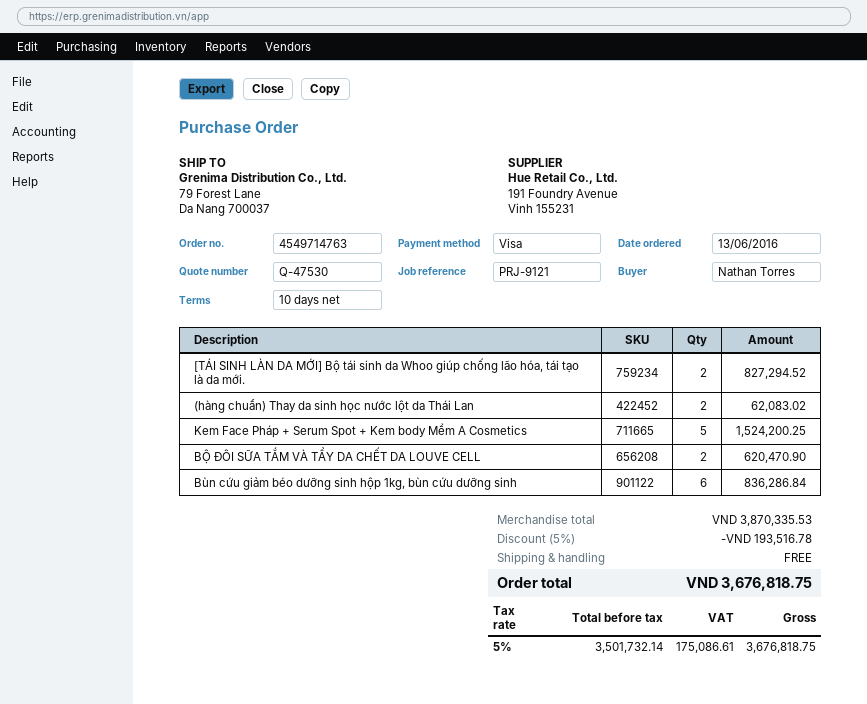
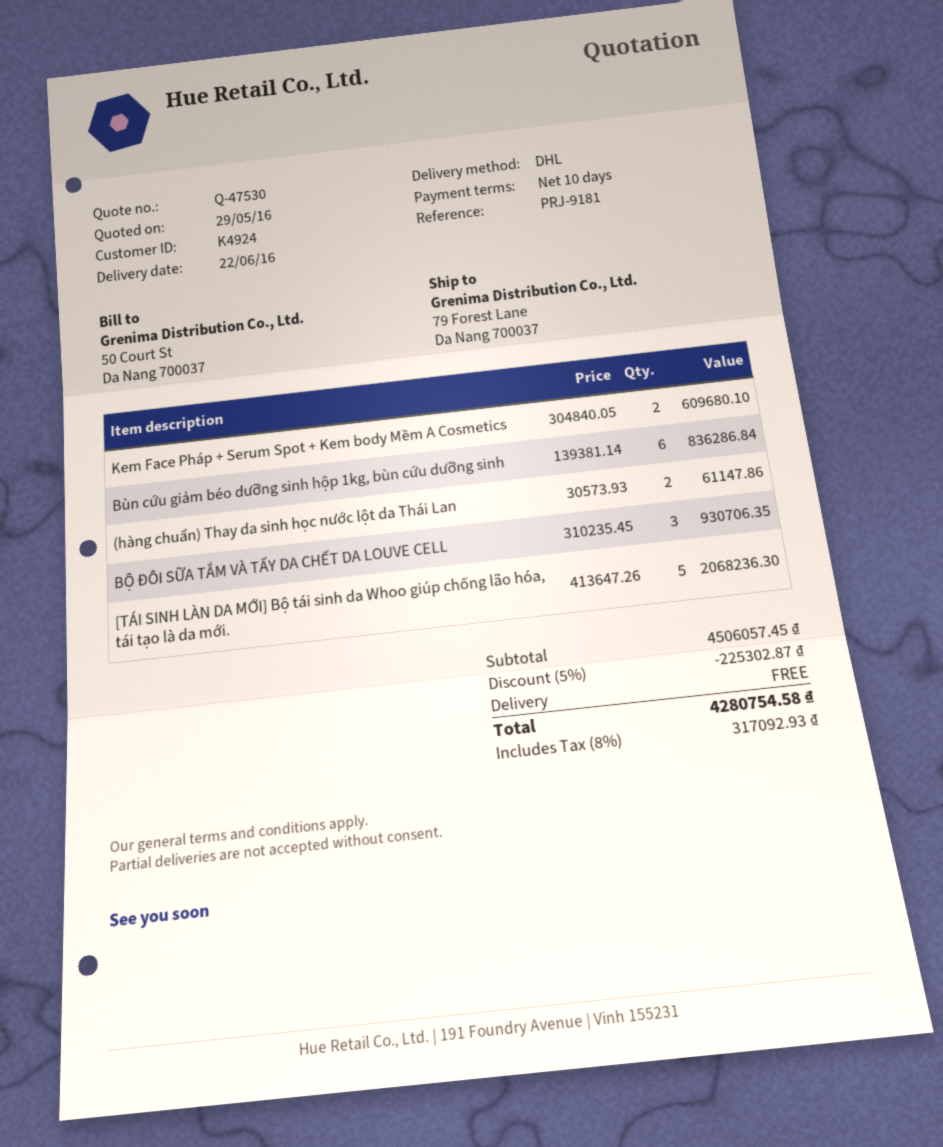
reference: PRJ-9121 -> PRJ-9181
[TÁI SINH LÀN DA MỚI] Bộ tái sinh da Whoo giúp chống lão hóa, tái tạo là da mới.: 2 for 827294.52 -> 5 for 2068236.30
(hàng chuẩn) Thay da sinh học nước lột da Thái Lan: 2 for 62083.02 -> 2 for 61147.86
Kem Face Pháp + Serum Spot + Kem body Mềm A Cosmetics: 5 for 1524200.25 -> 2 for 609680.10
BỘ ĐÔI SỮA TẮM VÀ TẨY DA CHẾT DA LOUVE CELL: 2 for 620470.90 -> 3 for 930706.35
subtotal: 3870335.53 -> 4506057.45
discount: 5% = 193516.78 -> 5% = 225302.87
tax: 5% = 175086.61 -> 8% = 317092.93
total: 3676818.75 -> 4280754.58

